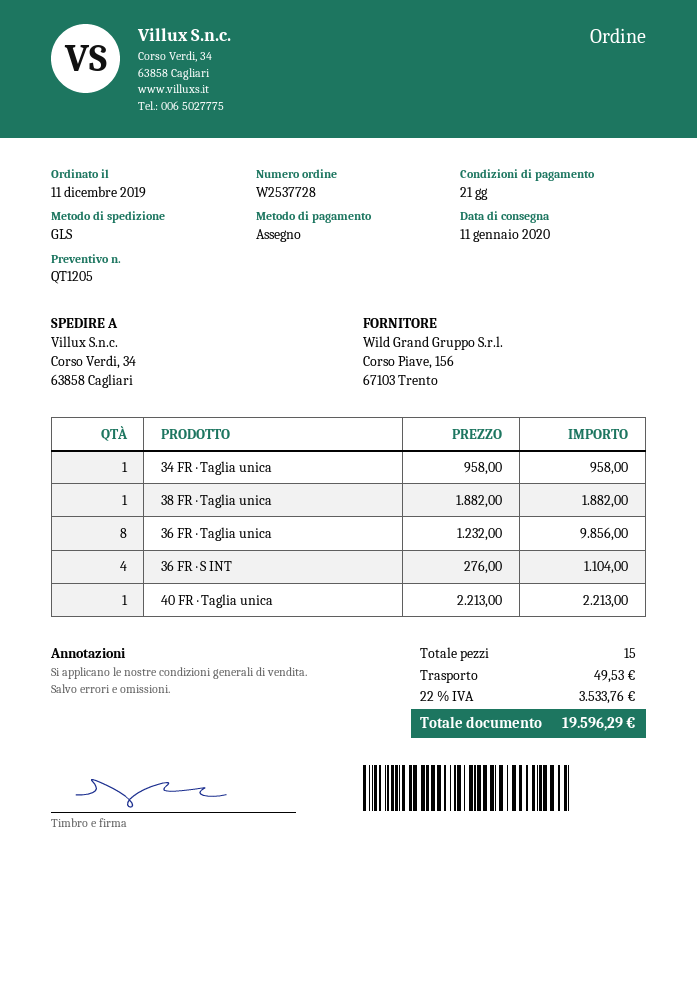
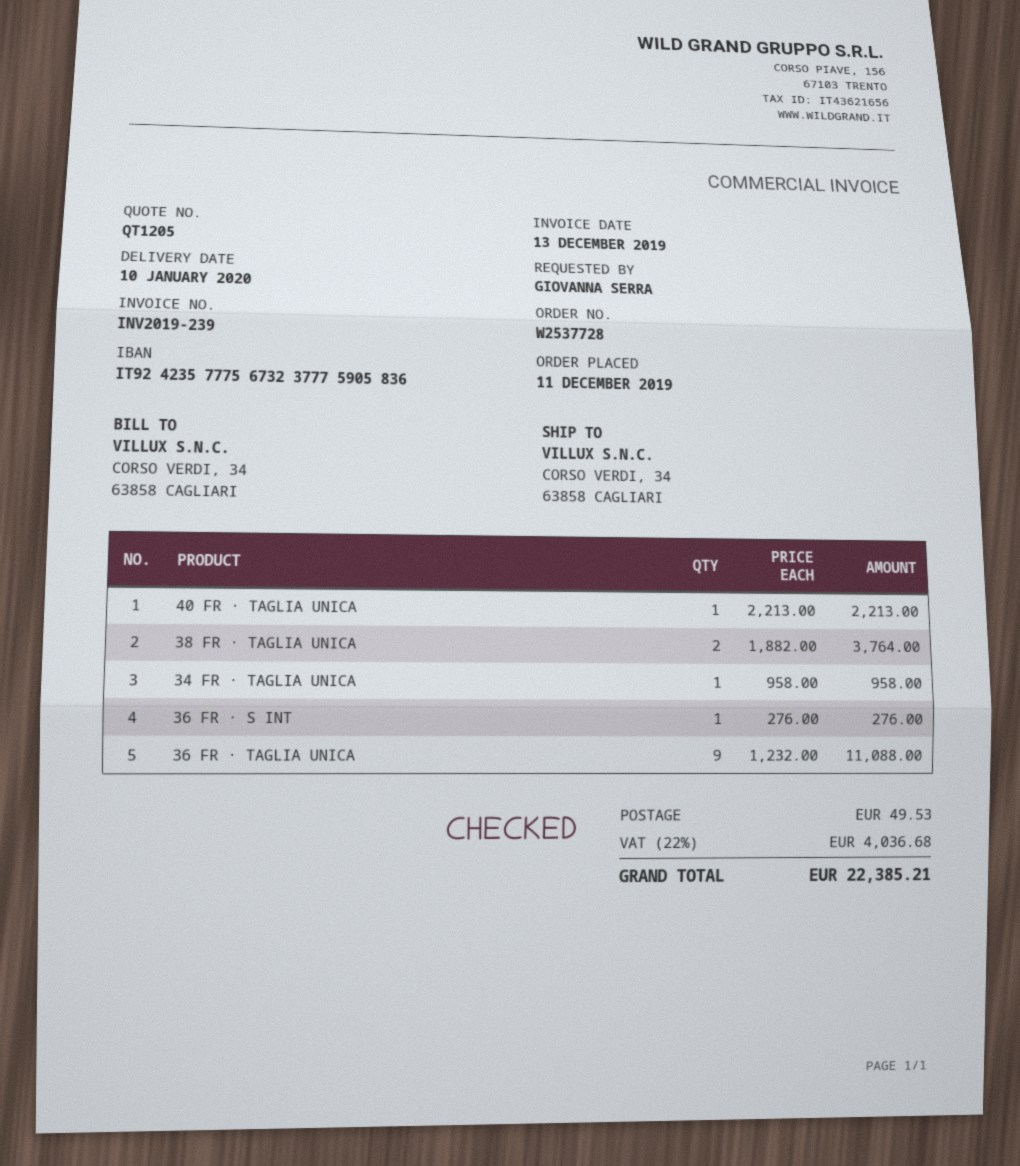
delivery date: 2020-01-11 -> 2020-01-10
38 FR · Taglia unica: 1 x 1882.00 = 1882.00 -> 2 x 1882.00 = 3764.00
36 FR · Taglia unica: 8 x 1232.00 = 9856.00 -> 9 x 1232.00 = 11088.00
36 FR · S INT: 4 x 276.00 = 1104.00 -> 1 x 276.00 = 276.00
tax: 22% = 3533.76 -> 22% = 4036.68
total: 19596.29 -> 22385.21

